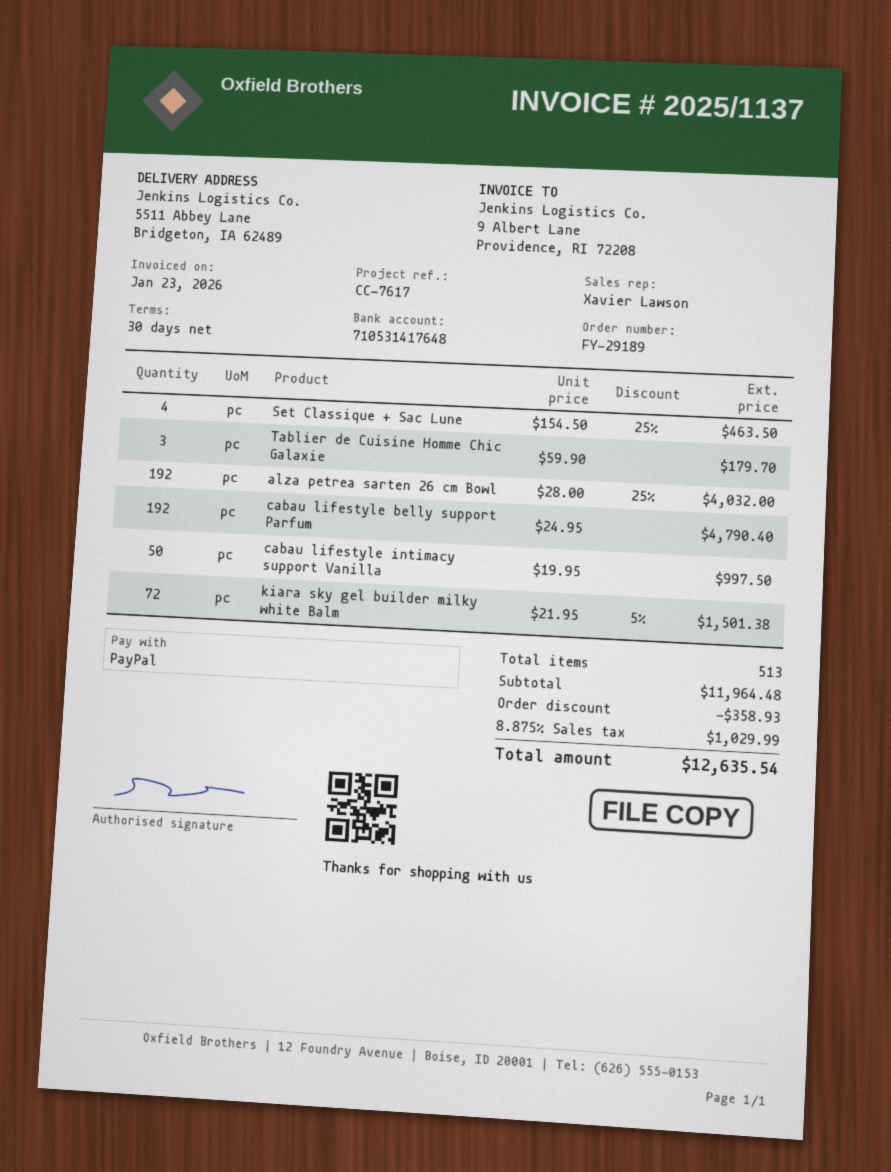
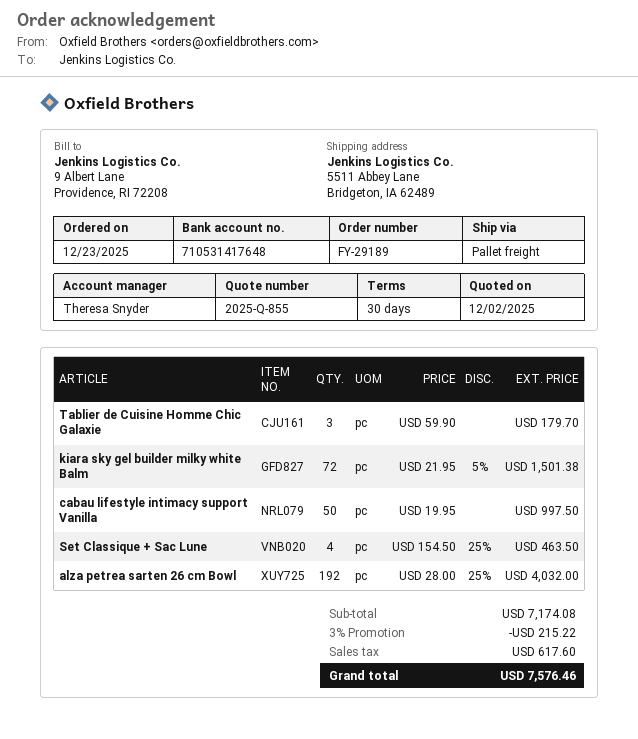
sales rep: Xavier Lawson -> Theresa Snyder
cabau lifestyle belly support Parfum: 192 x 24.95 = 4790.40 -> none
subtotal: 11964.48 -> 7174.08
discount: 358.93 -> 215.22
tax: 1029.99 -> 617.60
total: 12635.54 -> 7576.46

